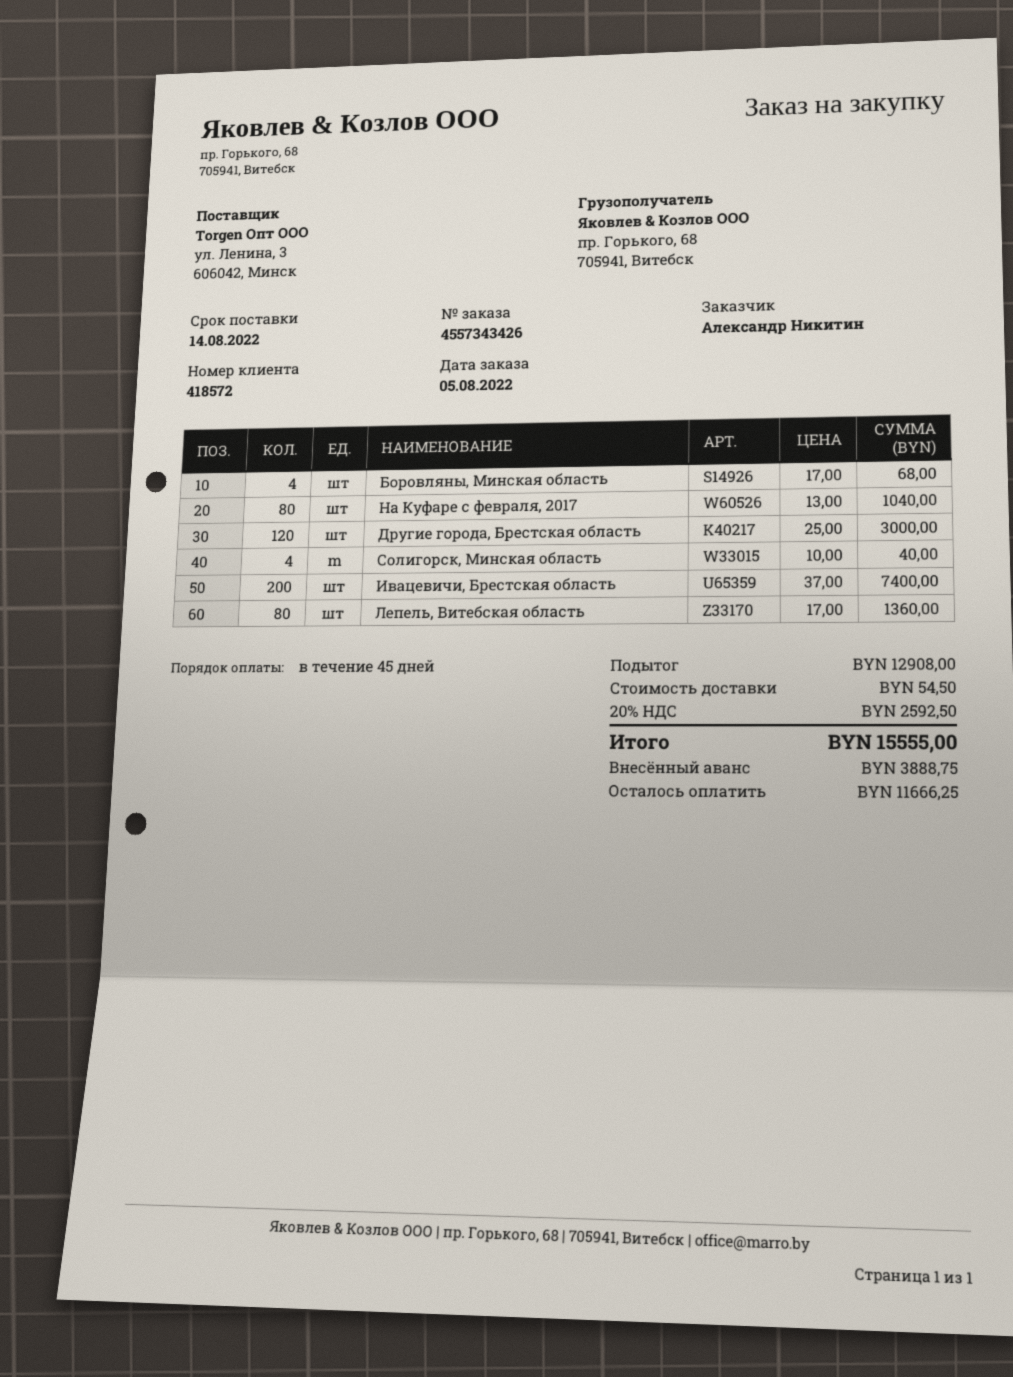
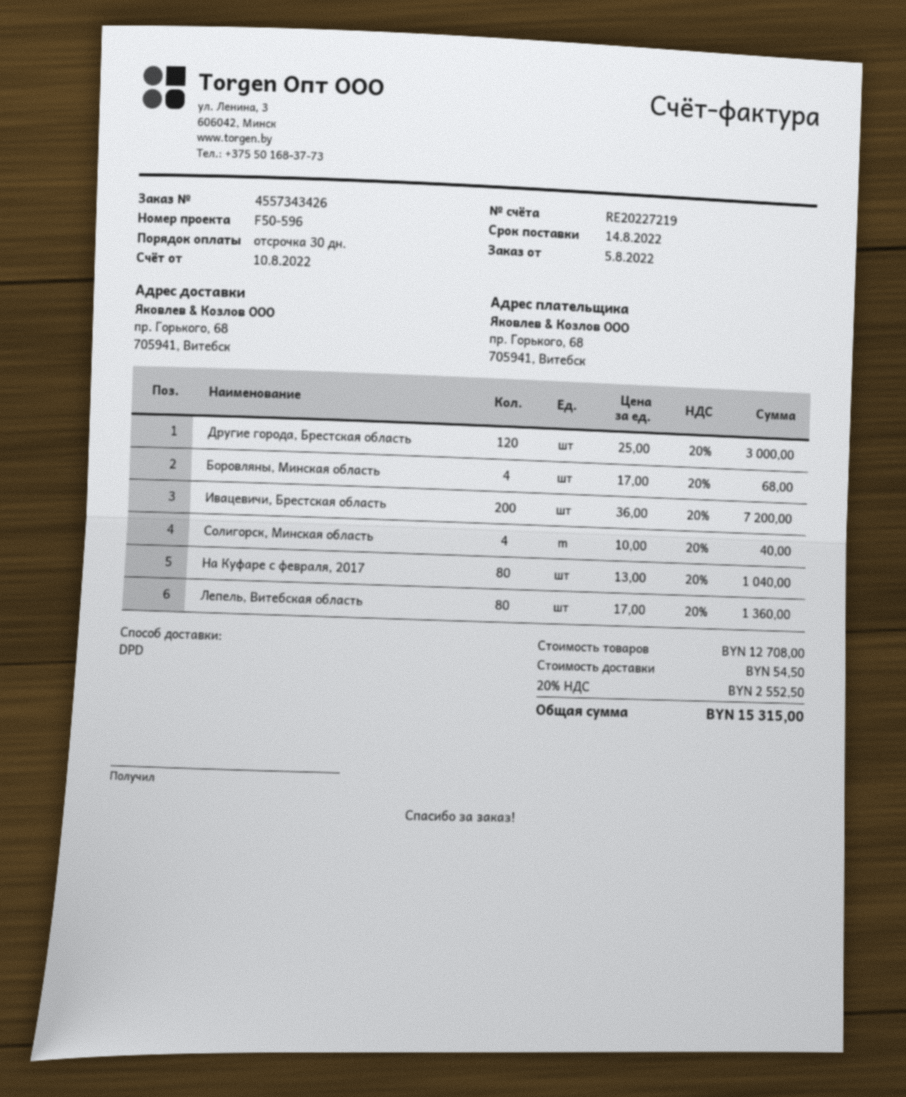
payment terms: 45 days -> 30 days
Ивацевичи, Брестская область: 200 x 37.00 = 7400.00 -> 200 x 36.00 = 7200.00
subtotal: 12908.00 -> 12708.00
tax: 20% = 2592.50 -> 20% = 2552.50
total: 15555.00 -> 15315.00

